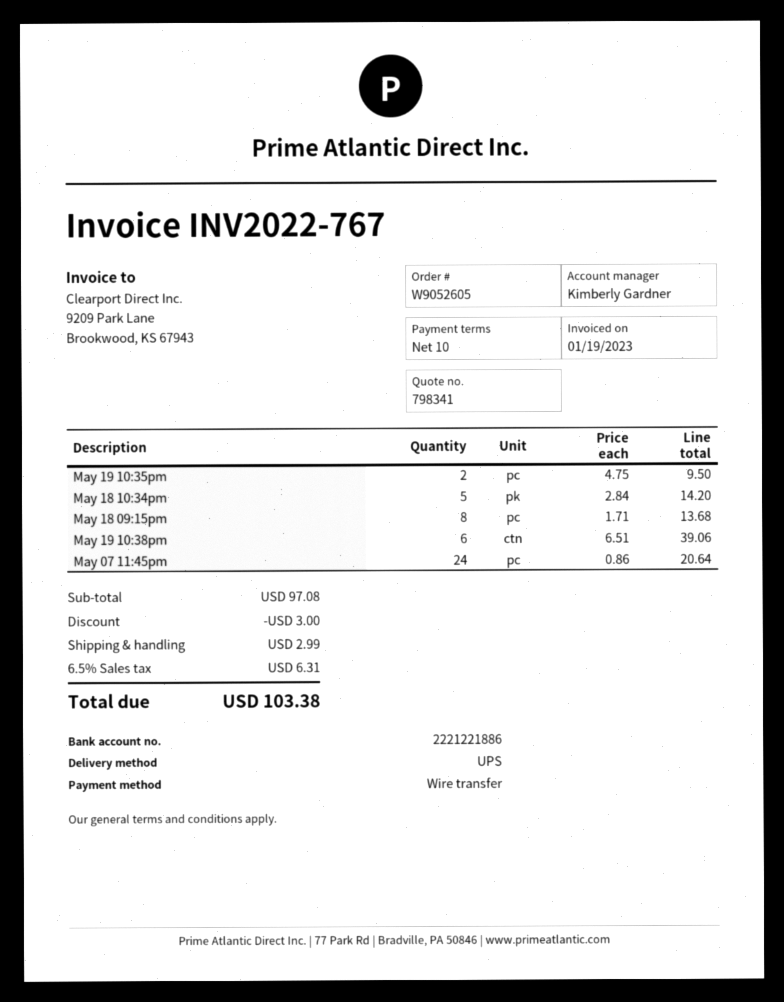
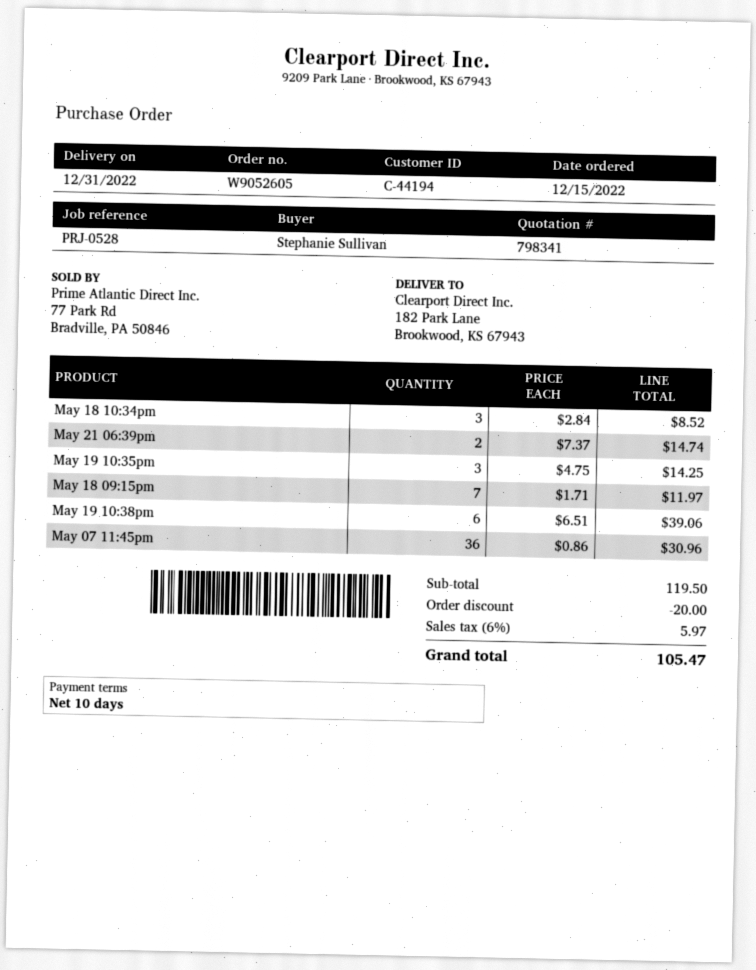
May 19 10:35pm: 2 x 4.75 = 9.50 -> 3 x 4.75 = 14.25
May 18 10:34pm: 5 x 2.84 = 14.20 -> 3 x 2.84 = 8.52
May 18 09:15pm: 8 x 1.71 = 13.68 -> 7 x 1.71 = 11.97
May 07 11:45pm: 24 x 0.86 = 20.64 -> 36 x 0.86 = 30.96
May 21 06:39pm: none -> 2 x 7.37 = 14.74
subtotal: 97.08 -> 119.50
discount: 3.00 -> 20.00
shipping: 2.99 -> none
tax: 6.5% = 6.31 -> 6% = 5.97
total: 103.38 -> 105.47

